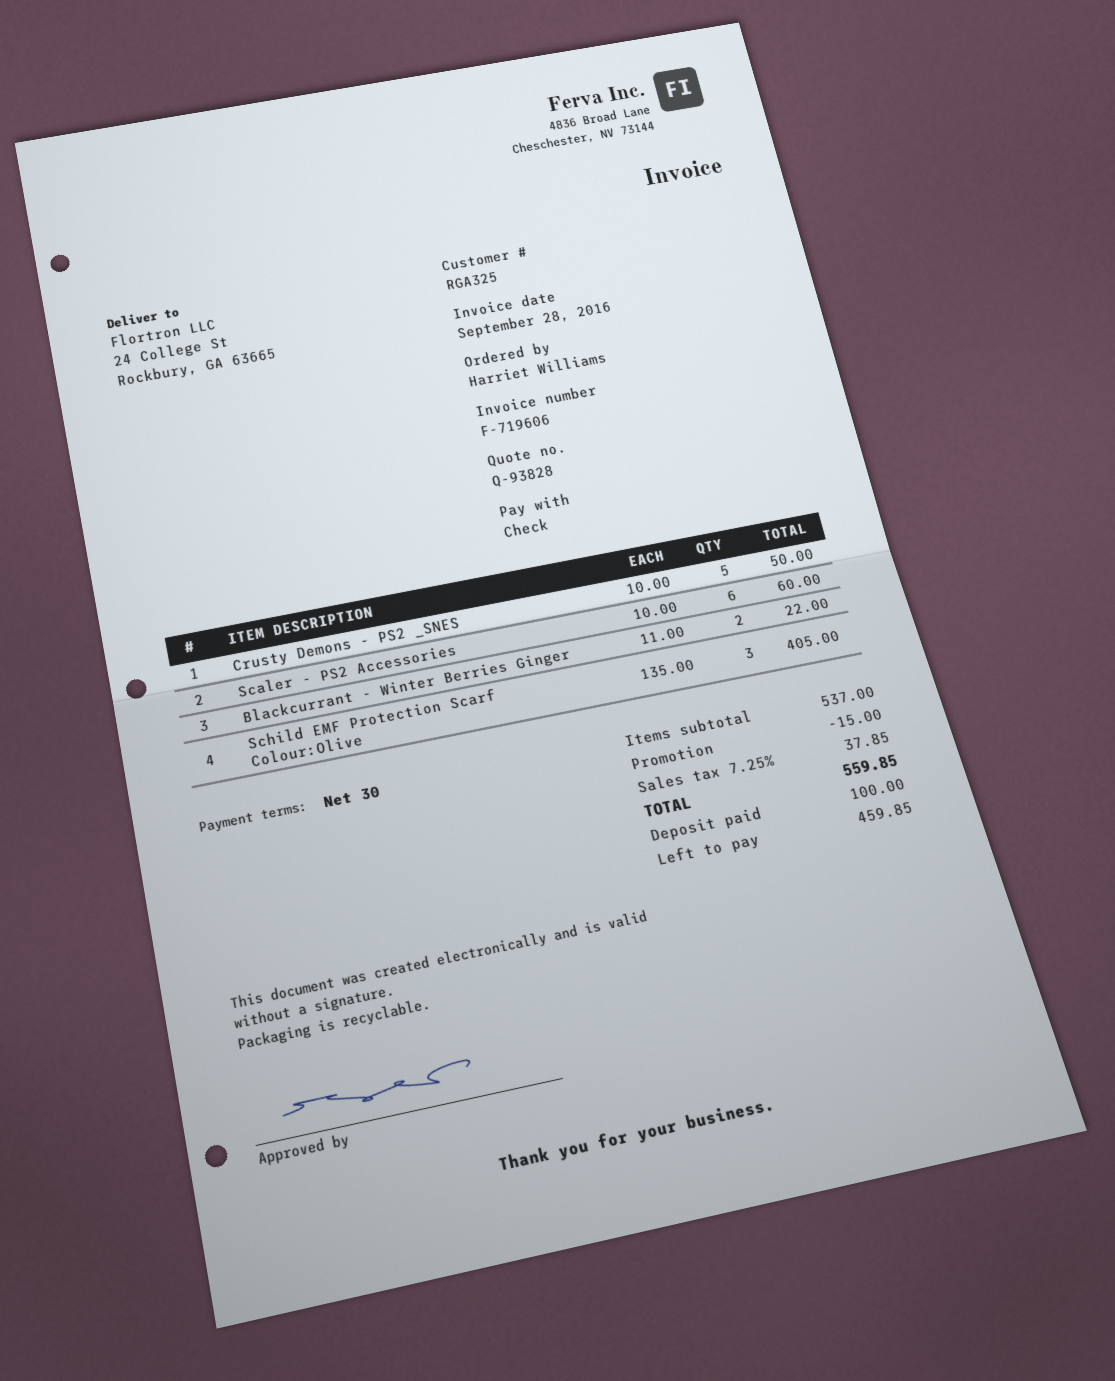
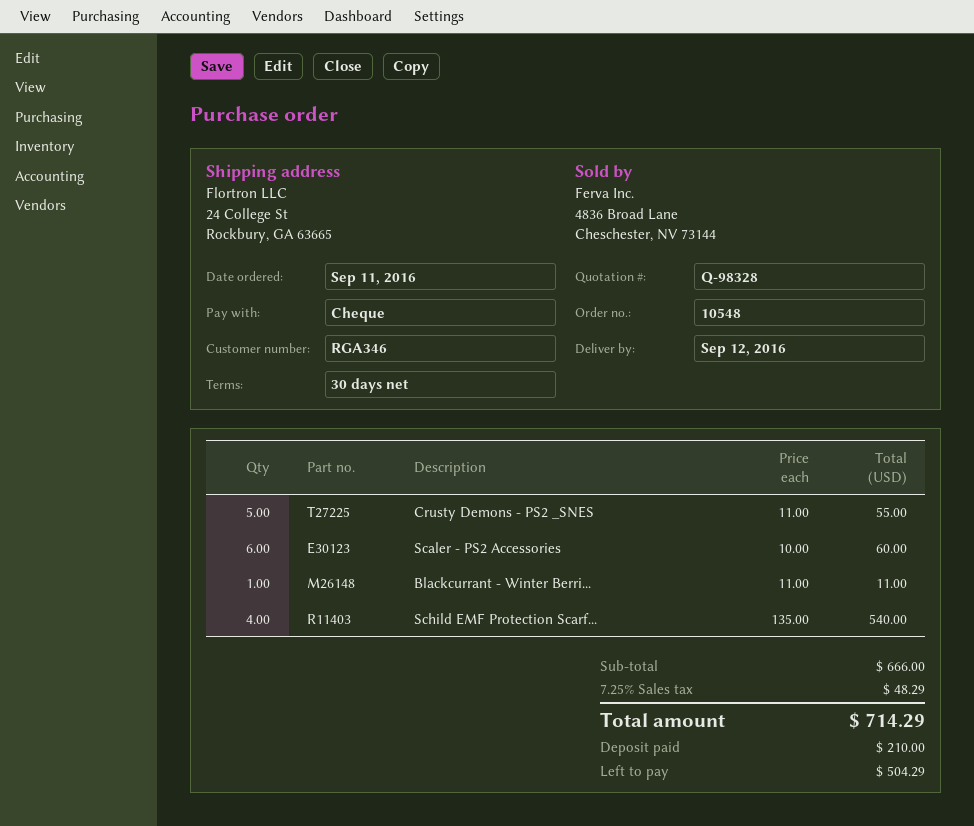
quote number: Q-93828 -> Q-98328
customer number: RGA325 -> RGA346
Crusty Demons - PS2 _SNES: 5 x 10.00 = 50.00 -> 5 x 11.00 = 55.00
Blackcurrant - Winter Berries Ginger: 2 x 11.00 = 22.00 -> 1 x 11.00 = 11.00
Schild EMF Protection Scarf Colour:Olive: 3 x 135.00 = 405.00 -> 4 x 135.00 = 540.00
subtotal: 537.00 -> 666.00
discount: 15.00 -> none
tax: 7.25% = 37.85 -> 7.25% = 48.29
total: 559.85 -> 714.29
deposit: 100.00 -> 210.00
balance: 459.85 -> 504.29

